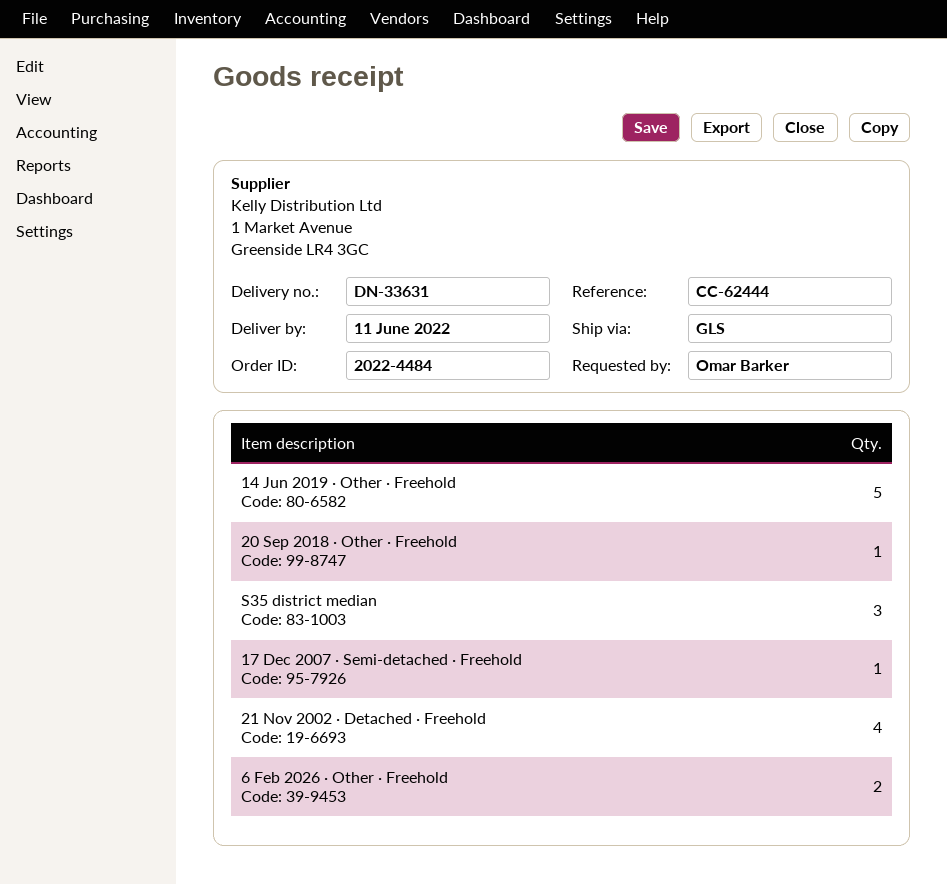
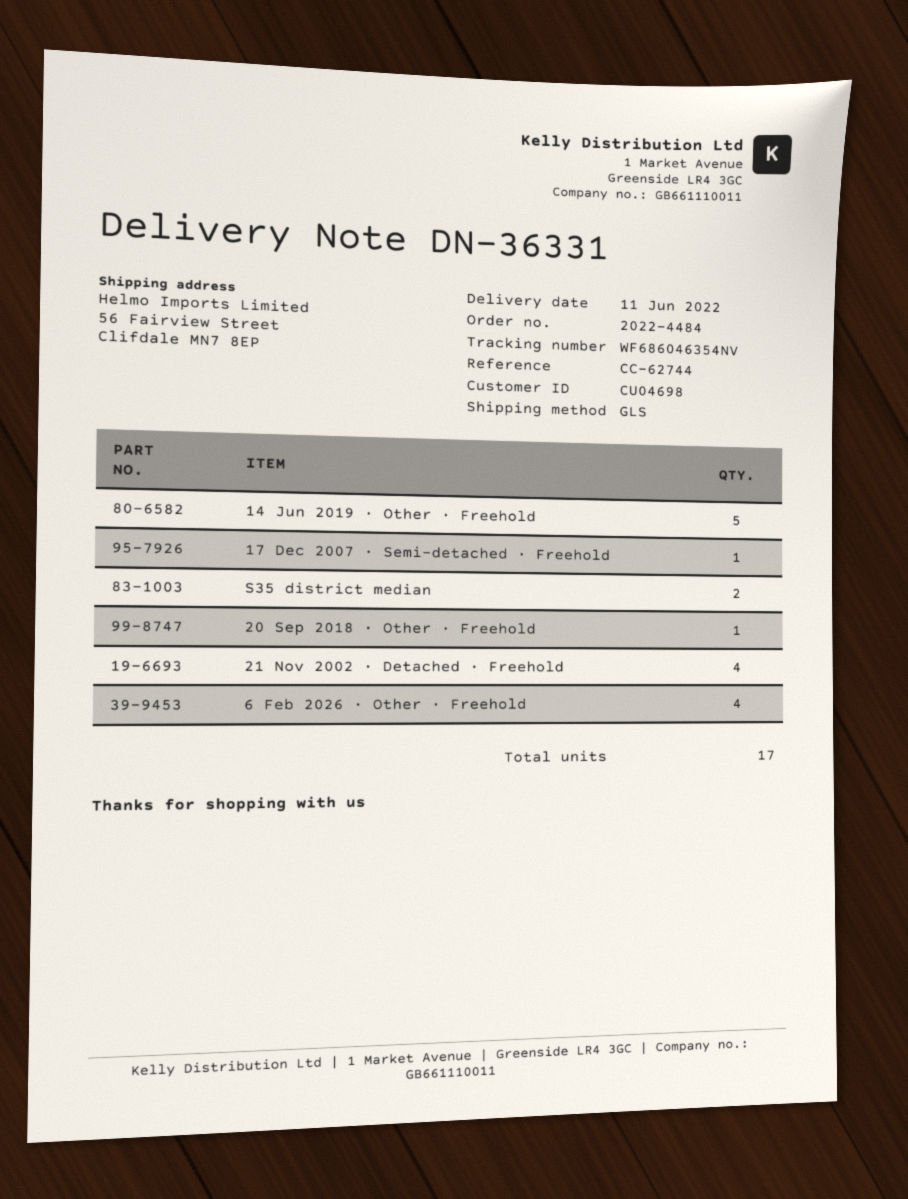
delivery note number: DN-33631 -> DN-36331
reference: CC-62444 -> CC-62744
S35 district median: 3 -> 2
6 Feb 2026 · Other · Freehold: 2 -> 4

